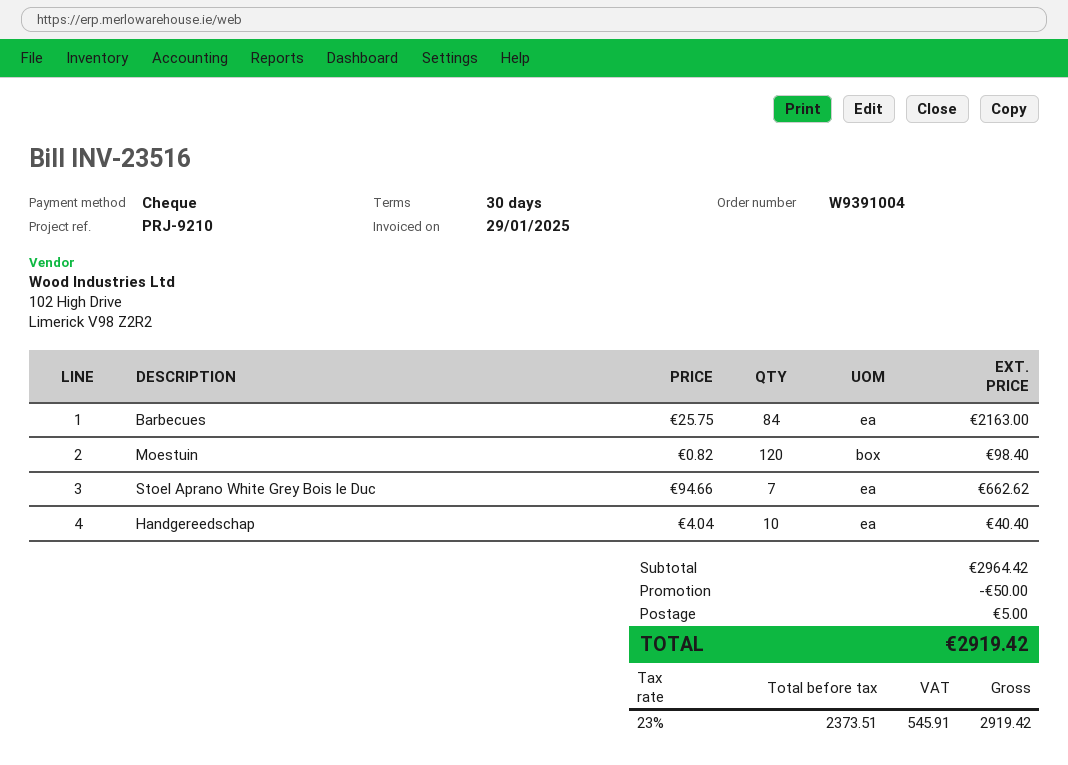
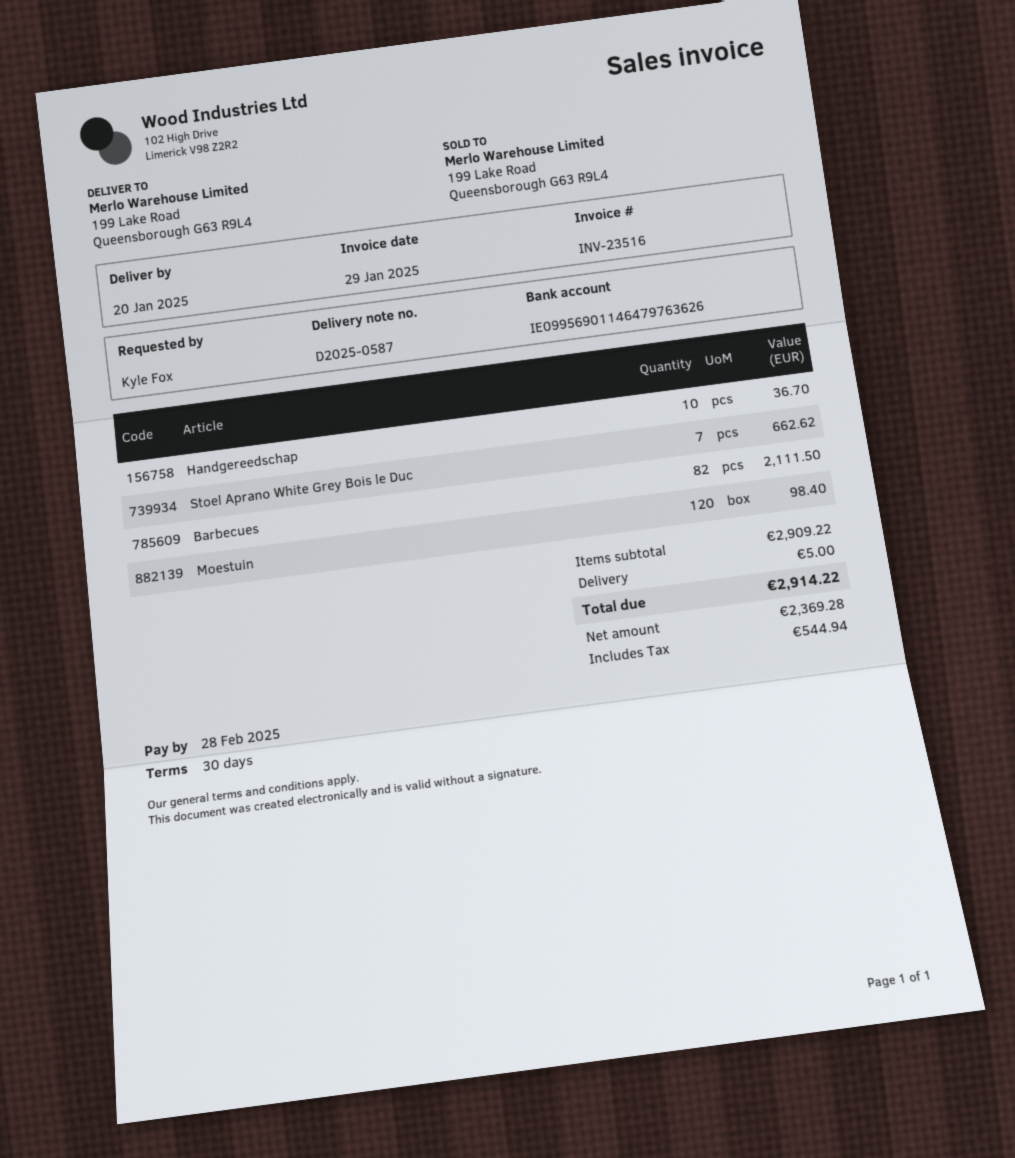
Barbecues: 84 for 2163.00 -> 82 for 2111.50
Handgereedschap: 10 for 40.40 -> 10 for 36.70
subtotal: 2964.42 -> 2909.22
discount: 50.00 -> none
net: 2373.51 -> 2369.28
tax: 545.91 -> 544.94
total: 2919.42 -> 2914.22

